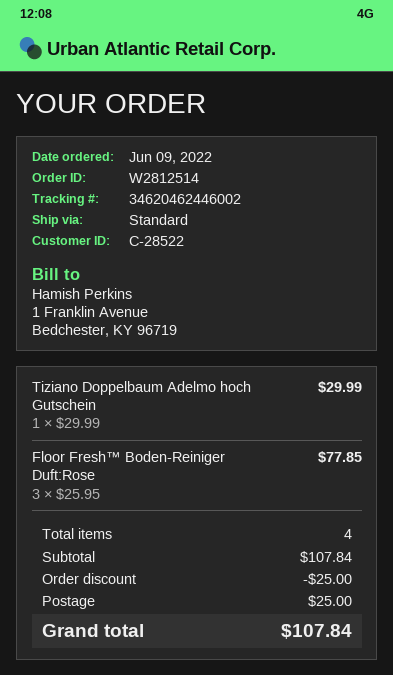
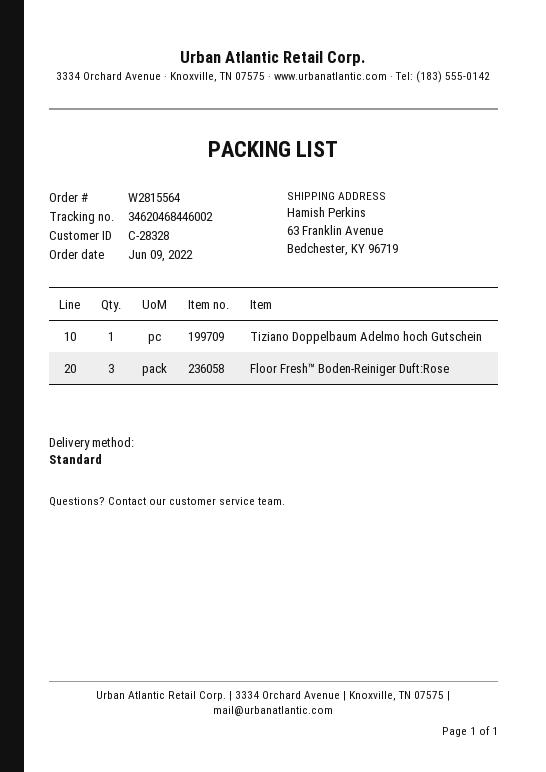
order number: W2812514 -> W2815564
customer number: C-28522 -> C-28328
tracking number: 34620462446002 -> 34620468446002

